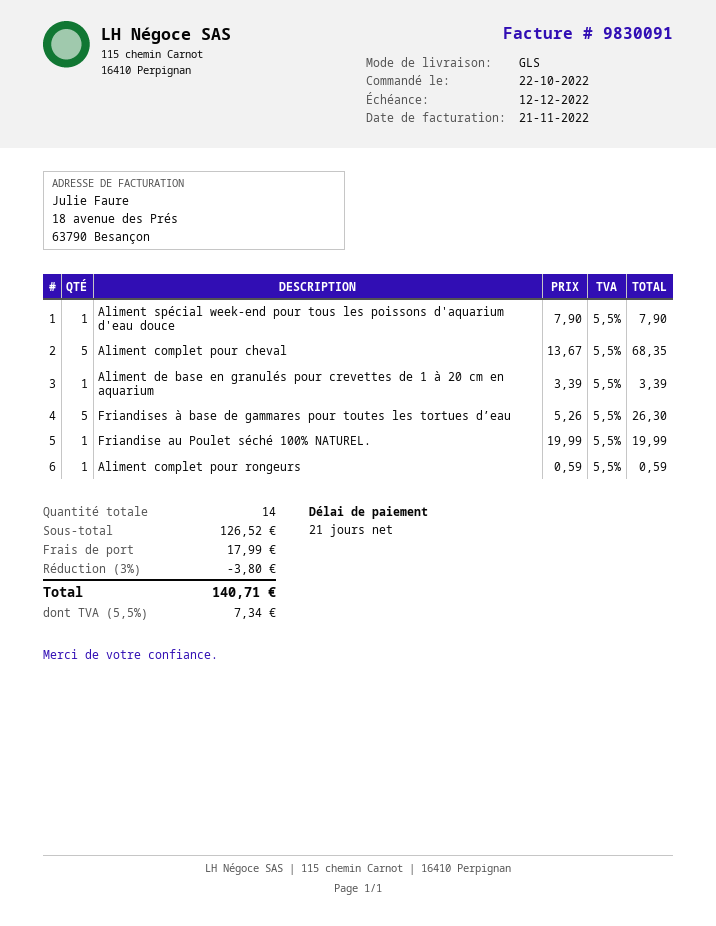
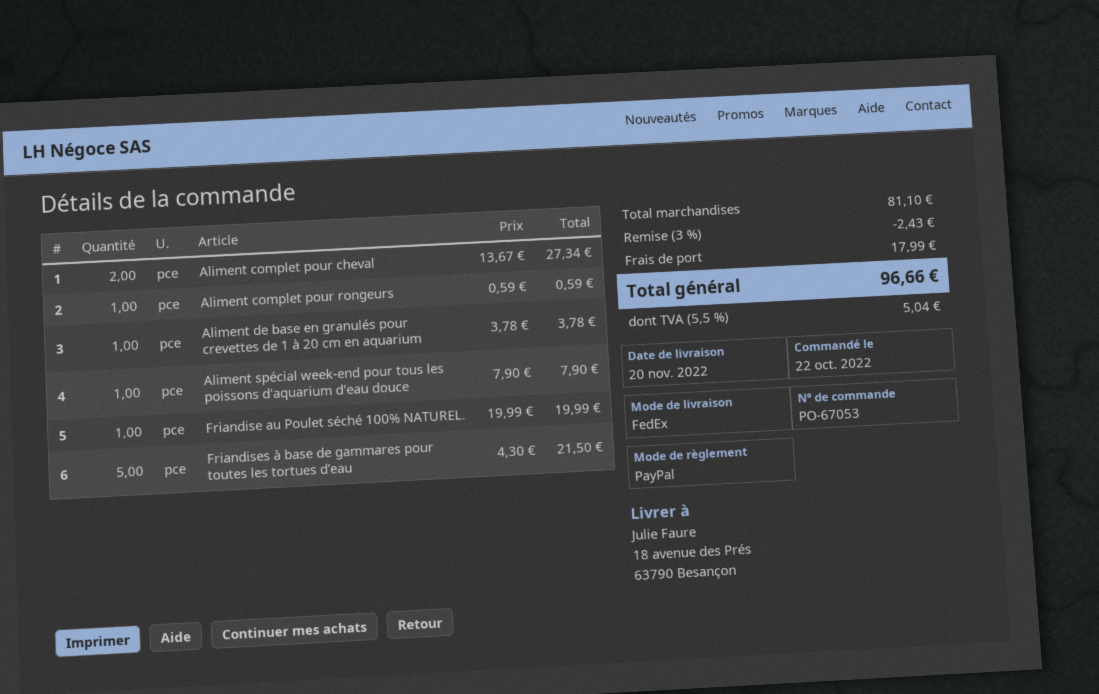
shipping method: GLS -> FedEx
Aliment complet pour cheval: 5 x 13.67 = 68.35 -> 2 x 13.67 = 27.34
Aliment de base en granulés pour crevettes de 1 à 20 cm en aquarium: 1 x 3.39 = 3.39 -> 1 x 3.78 = 3.78
Friandises à base de gammares pour toutes les tortues d’eau: 5 x 5.26 = 26.30 -> 5 x 4.30 = 21.50
subtotal: 126.52 -> 81.10
discount: 3% = 3.80 -> 3% = 2.43
tax: 5.5% = 7.34 -> 5.5% = 5.04
total: 140.71 -> 96.66

